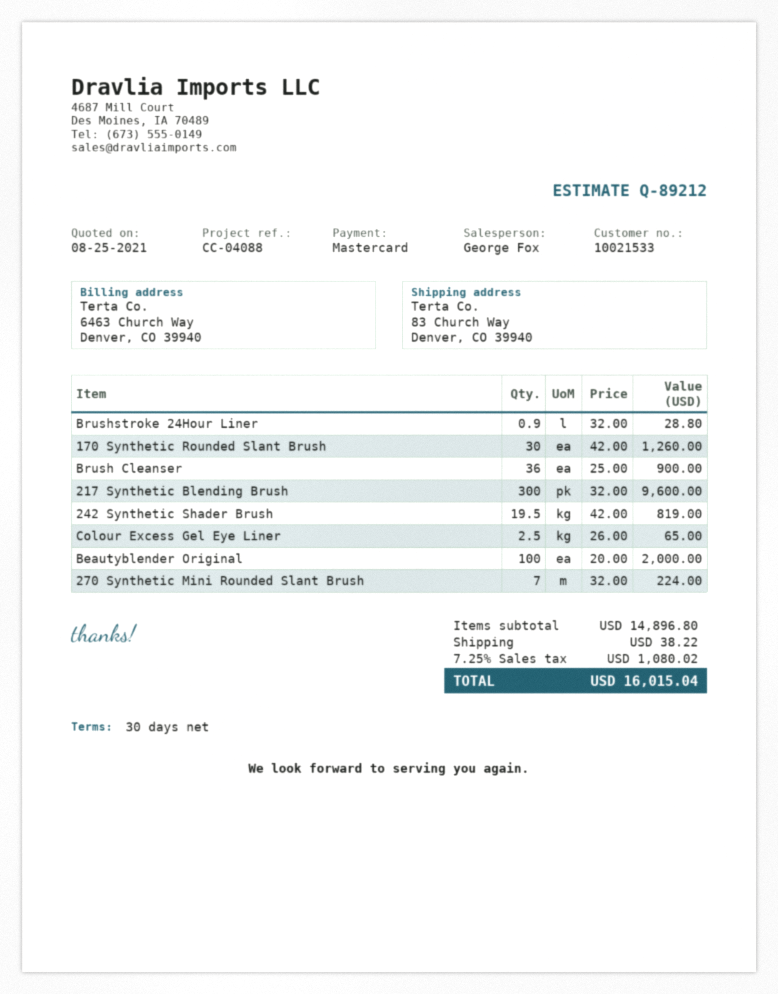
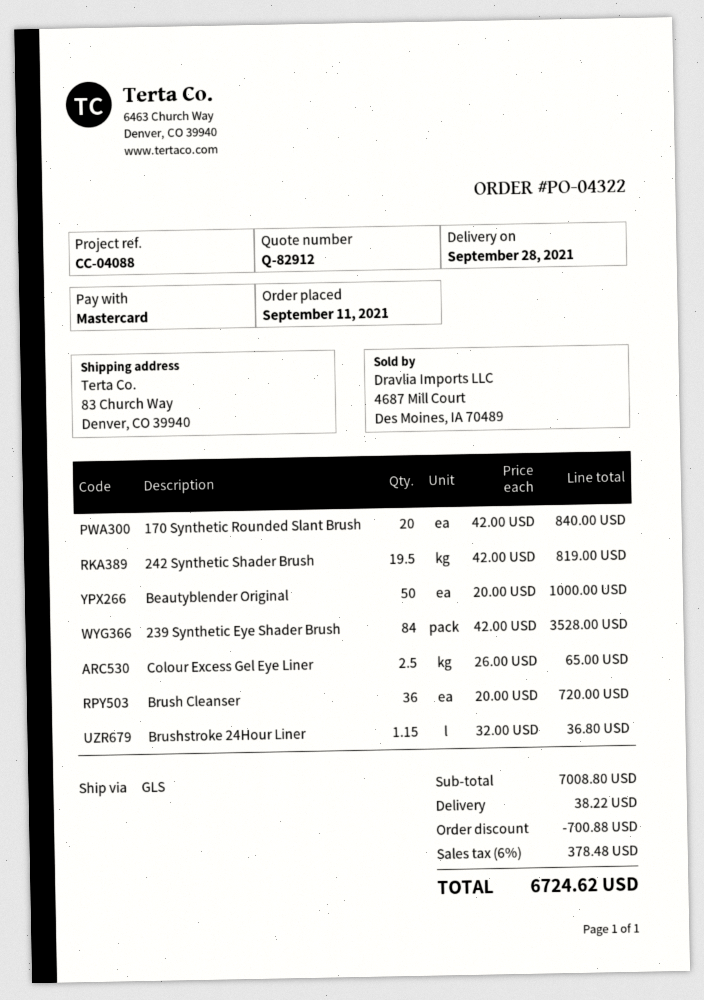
quote number: Q-89212 -> Q-82912
Brushstroke 24Hour Liner: 0.9 x 32.00 = 28.80 -> 1.15 x 32.00 = 36.80
170 Synthetic Rounded Slant Brush: 30 x 42.00 = 1260.00 -> 20 x 42.00 = 840.00
Brush Cleanser: 36 x 25.00 = 900.00 -> 36 x 20.00 = 720.00
217 Synthetic Blending Brush: 300 x 32.00 = 9600.00 -> none
Beautyblender Original: 100 x 20.00 = 2000.00 -> 50 x 20.00 = 1000.00
270 Synthetic Mini Rounded Slant Brush: 7 x 32.00 = 224.00 -> none
239 Synthetic Eye Shader Brush: none -> 84 x 42.00 = 3528.00
subtotal: 14896.80 -> 7008.80
discount: none -> 700.88
tax: 7.25% = 1080.02 -> 6% = 378.48
total: 16015.04 -> 6724.62

